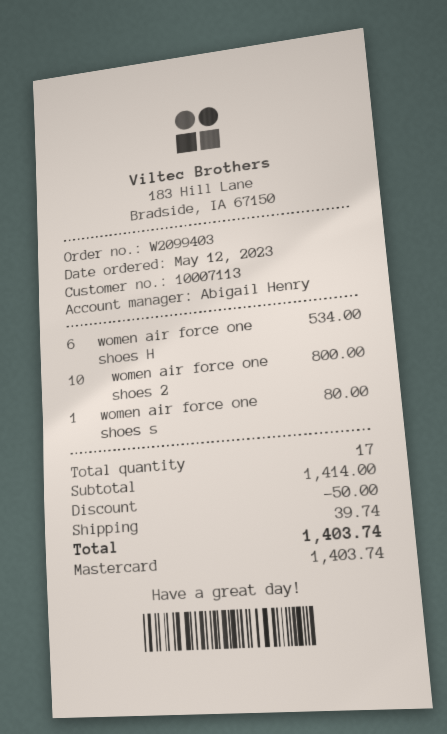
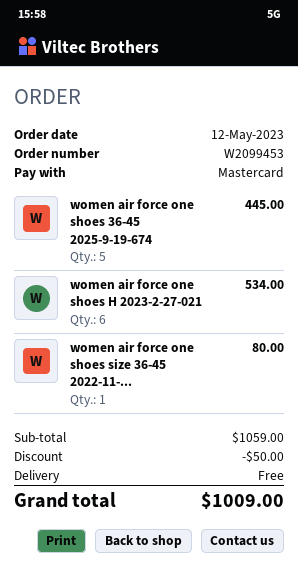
order number: W2099403 -> W2099453
women air force one shoes 2: 10 for 800.00 -> none
women air force one shoes 36-45 2025-9-19-674: none -> 5 for 445.00
subtotal: 1414.00 -> 1059.00
shipping: 39.74 -> 0.00
total: 1403.74 -> 1009.00

